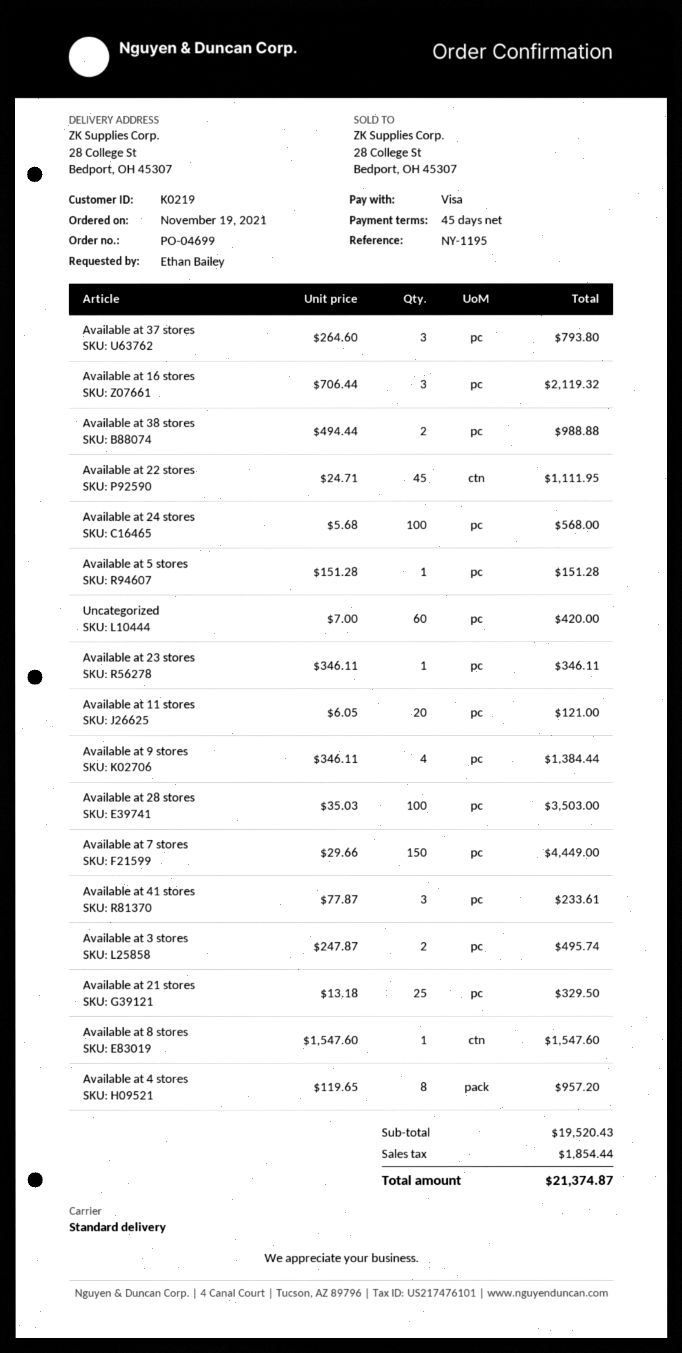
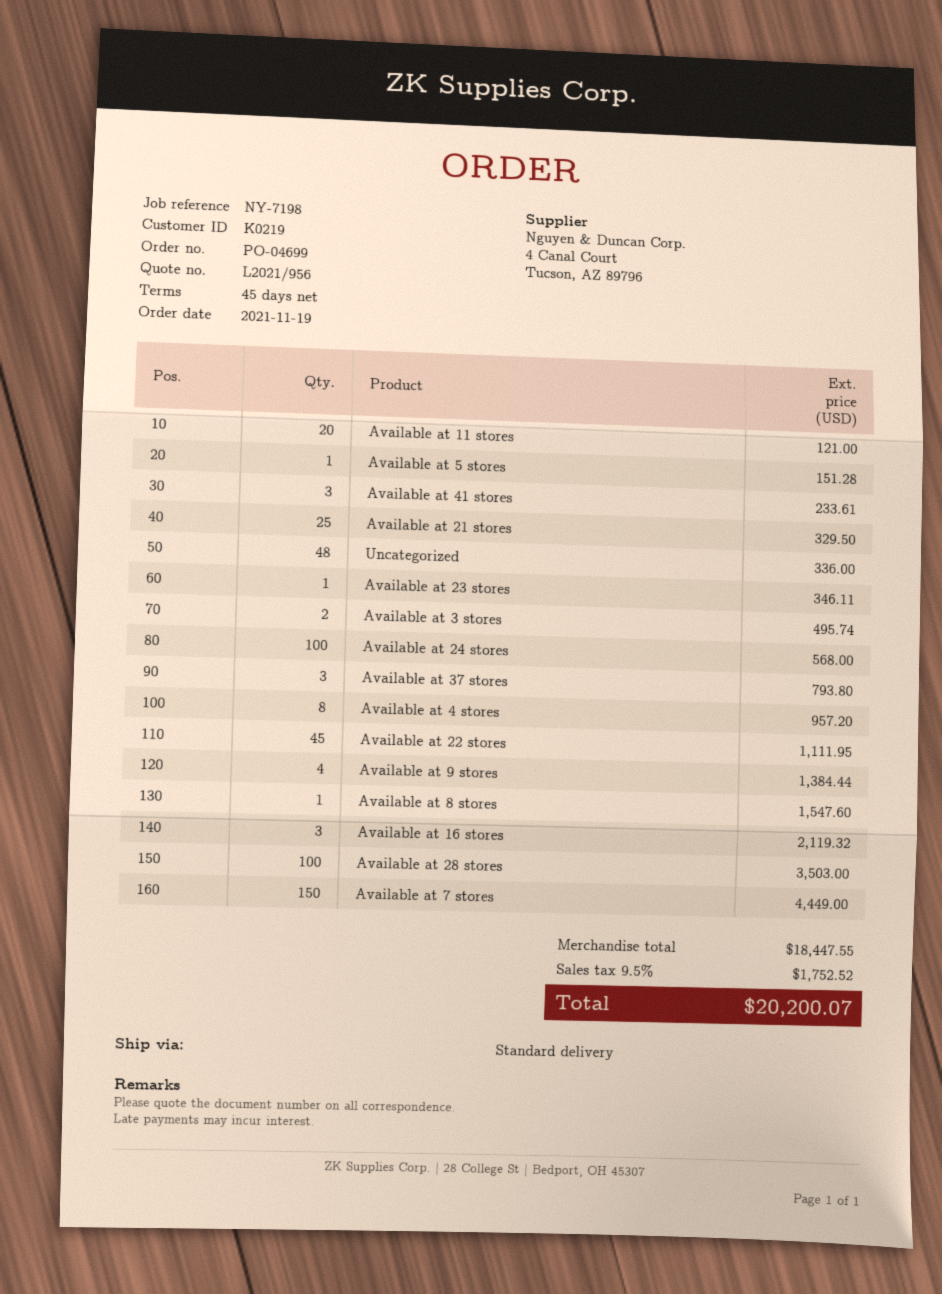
reference: NY-1195 -> NY-7198
Available at 38 stores: 2 for 988.88 -> none
Uncategorized: 60 for 420.00 -> 48 for 336.00
subtotal: 19520.43 -> 18447.55
tax: 1854.44 -> 1752.52
total: 21374.87 -> 20200.07

